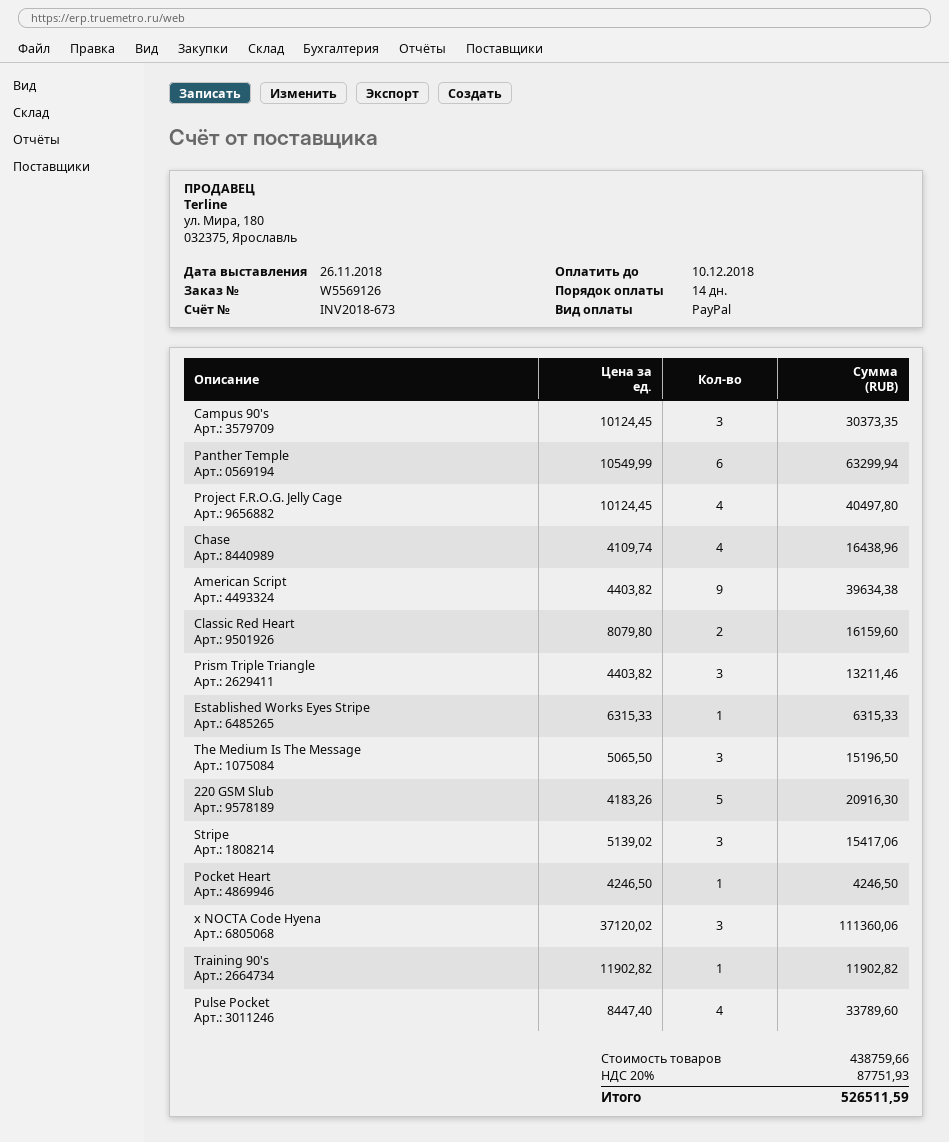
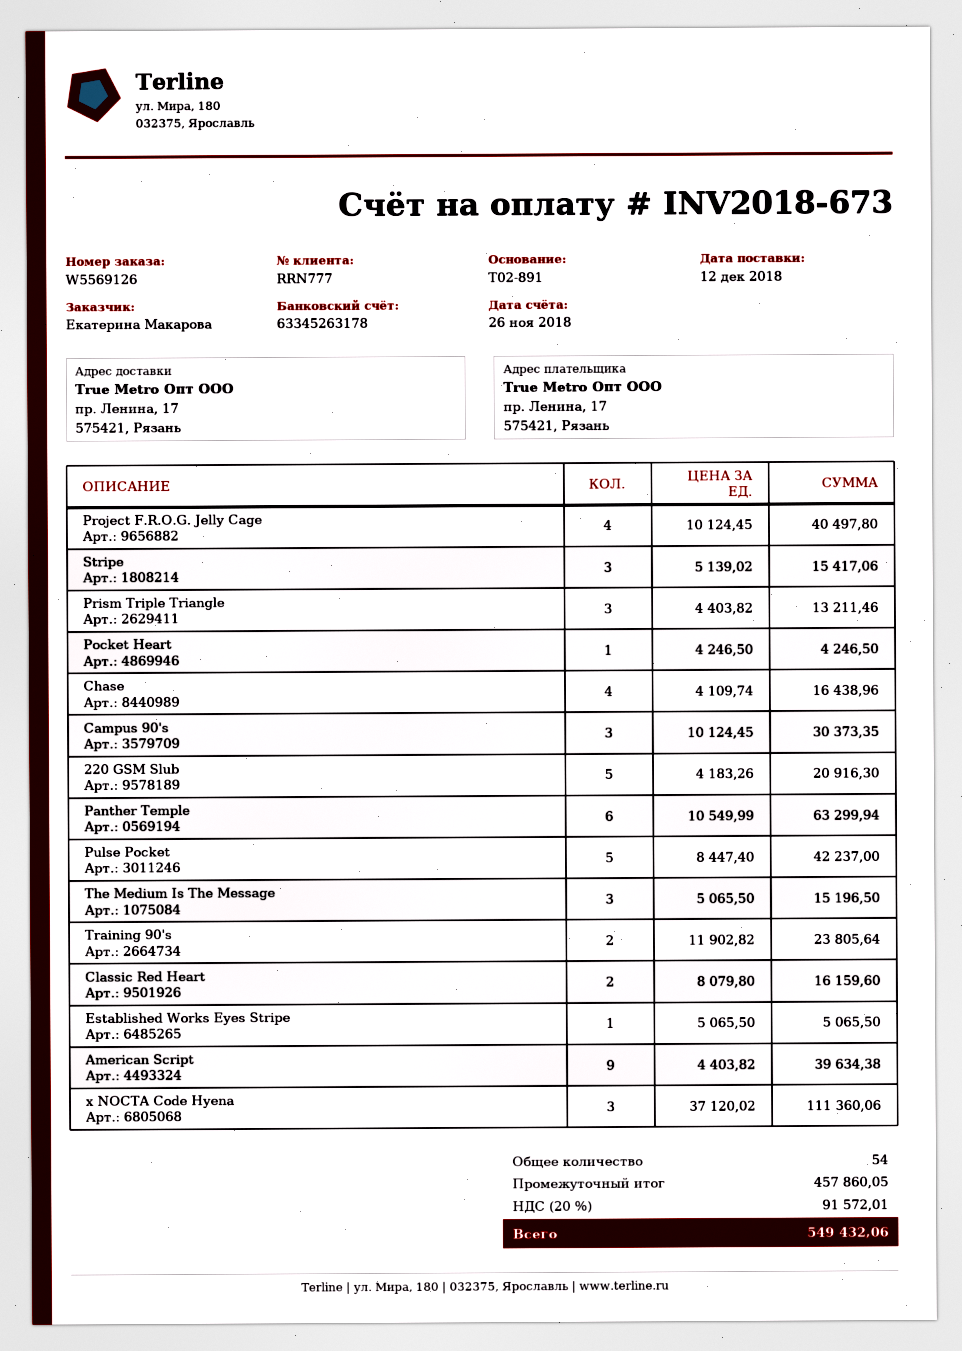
Established Works Eyes Stripe: 1 x 6315.33 = 6315.33 -> 1 x 5065.50 = 5065.50
Training 90's: 1 x 11902.82 = 11902.82 -> 2 x 11902.82 = 23805.64
Pulse Pocket: 4 x 8447.40 = 33789.60 -> 5 x 8447.40 = 42237.00
subtotal: 438759.66 -> 457860.05
tax: 20% = 87751.93 -> 20% = 91572.01
total: 526511.59 -> 549432.06

